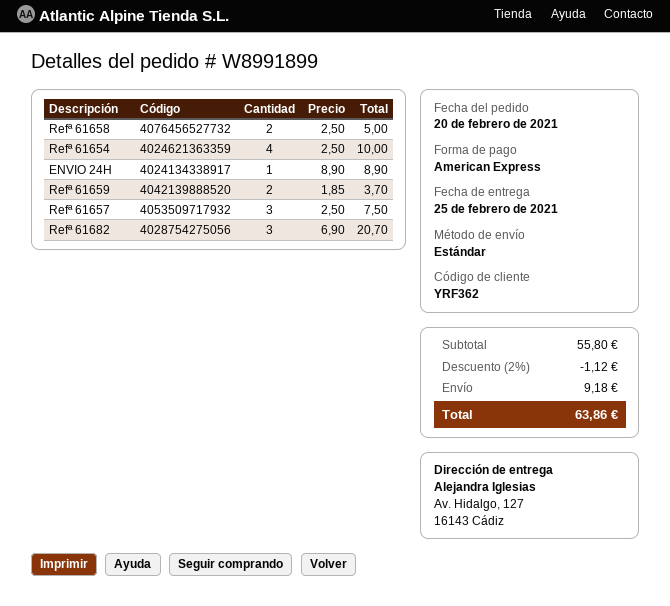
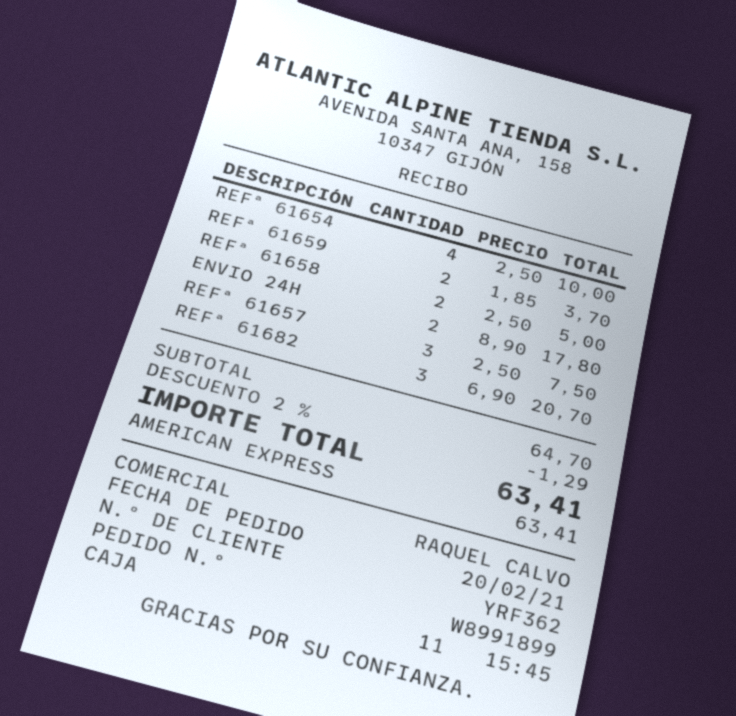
ENVIO 24H: 1 x 8.90 = 8.90 -> 2 x 8.90 = 17.80
subtotal: 55.80 -> 64.70
discount: 2% = 1.12 -> 2% = 1.29
shipping: 9.18 -> none
total: 63.86 -> 63.41

